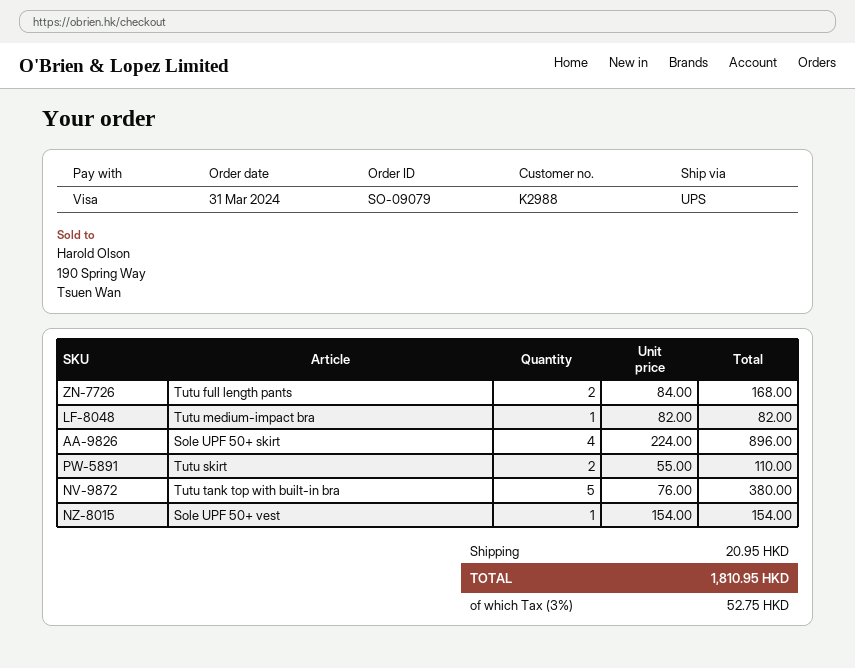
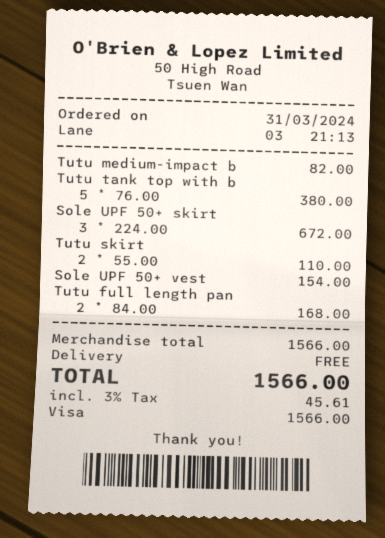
Sole UPF 50+ skirt: 4 x 224.00 = 896.00 -> 3 x 224.00 = 672.00
shipping: 20.95 -> 0.00
tax: 3% = 52.75 -> 3% = 45.61
total: 1810.95 -> 1566.00

